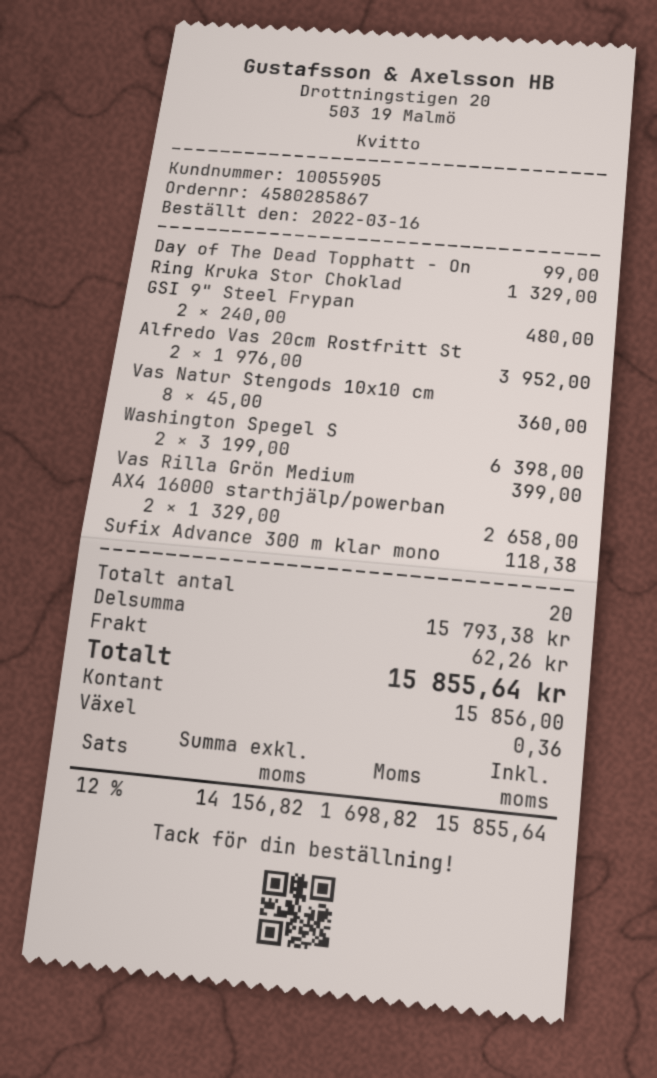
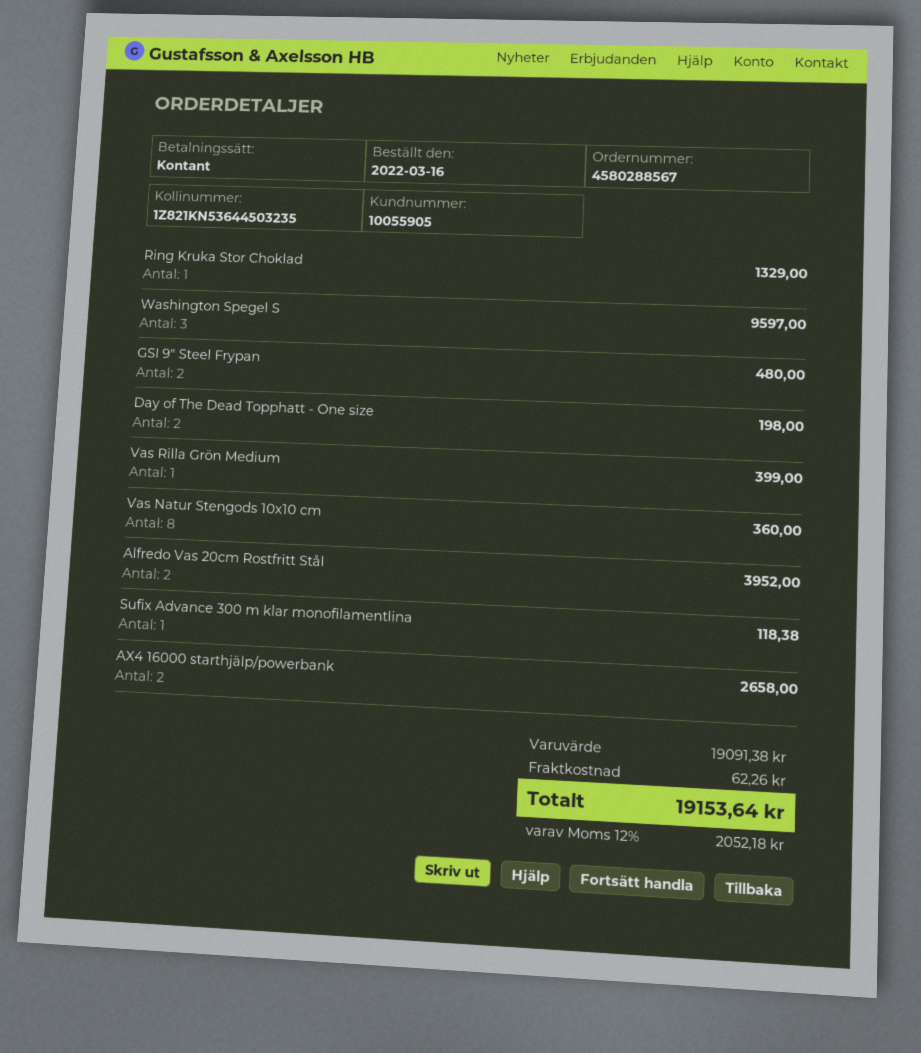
order number: 4580285867 -> 4580288567
Day of The Dead Topphatt - On: 1 for 99.00 -> 2 for 198.00
Washington Spegel S: 2 for 6398.00 -> 3 for 9597.00
subtotal: 15793.38 -> 19091.38
tax: 12% = 1698.82 -> 12% = 2052.18
total: 15855.64 -> 19153.64

